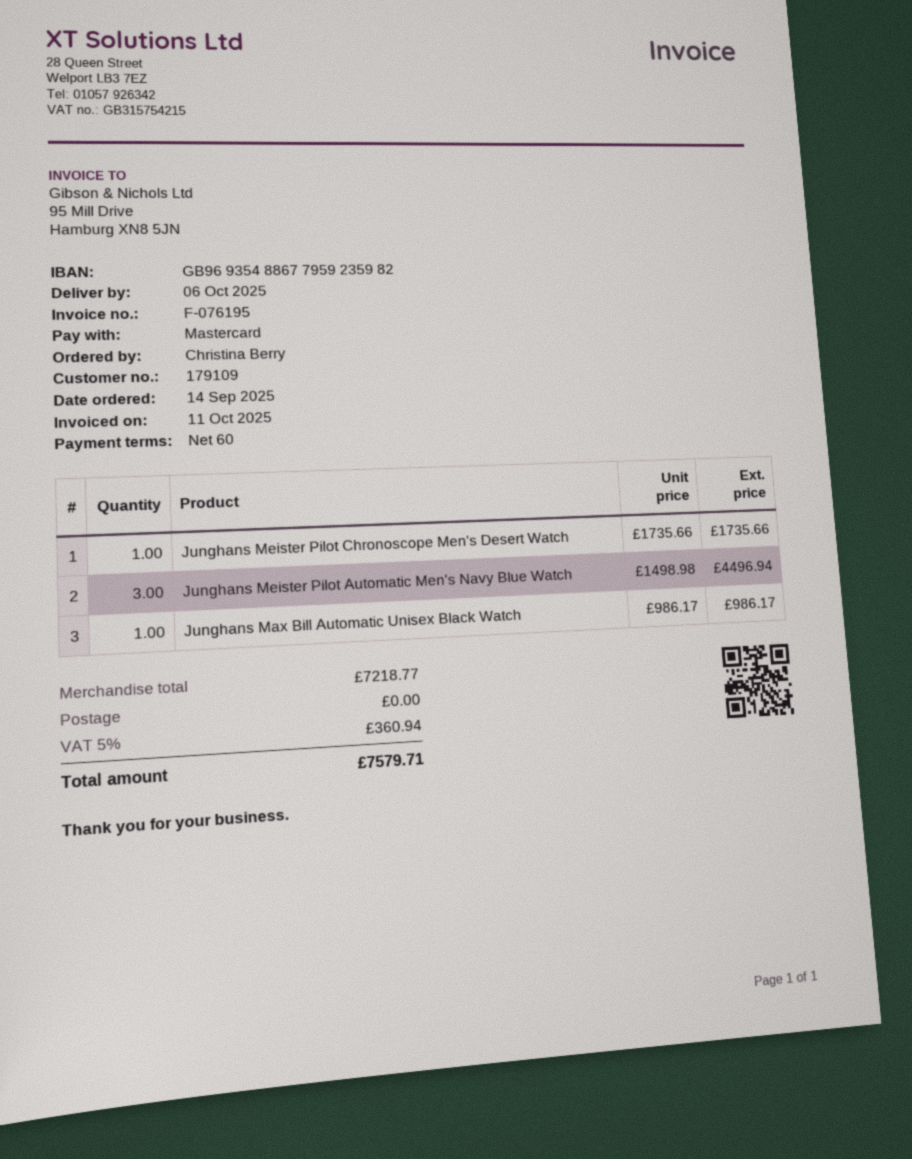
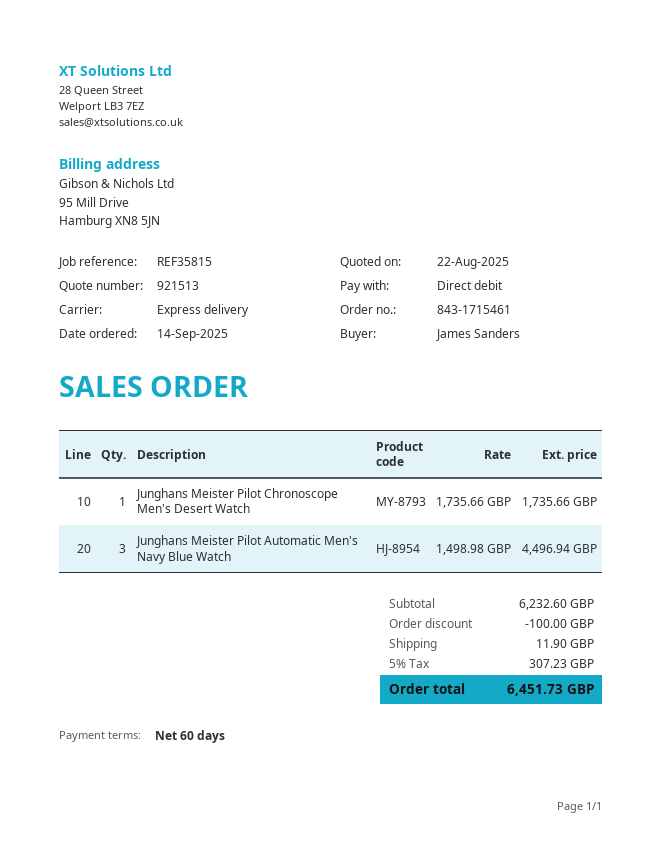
ordered by: Christina Berry -> James Sanders
payment method: Mastercard -> direct debit
Junghans Max Bill Automatic Unisex Black Watch: 1 x 986.17 = 986.17 -> none
subtotal: 7218.77 -> 6232.60
discount: none -> 100.00
shipping: 0.00 -> 11.90
tax: 5% = 360.94 -> 5% = 307.23
total: 7579.71 -> 6451.73

